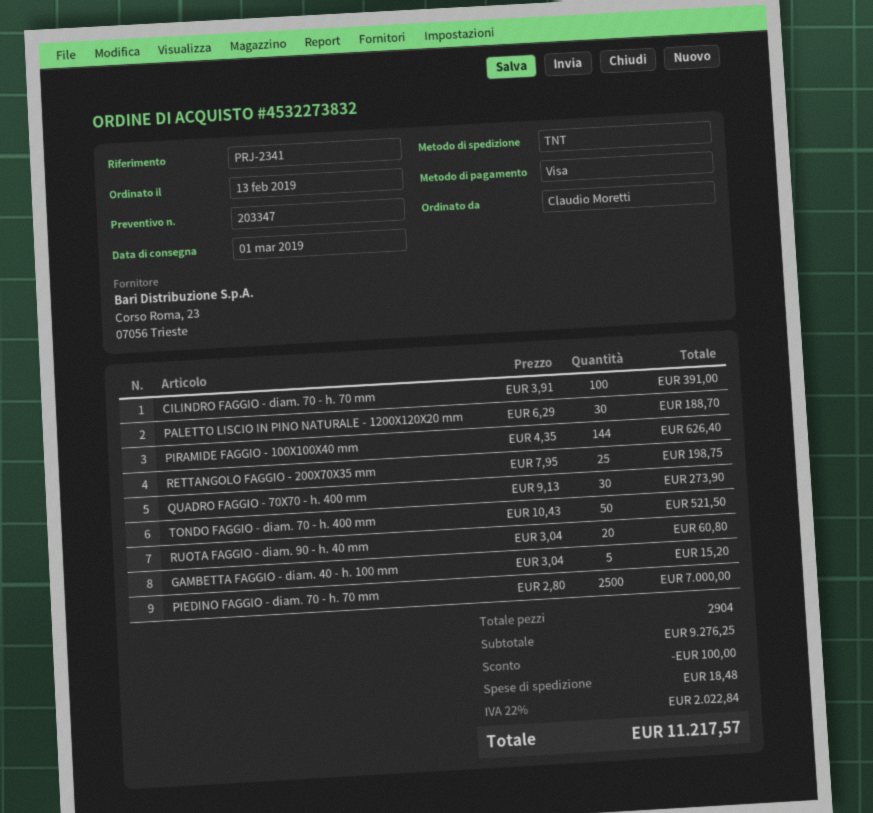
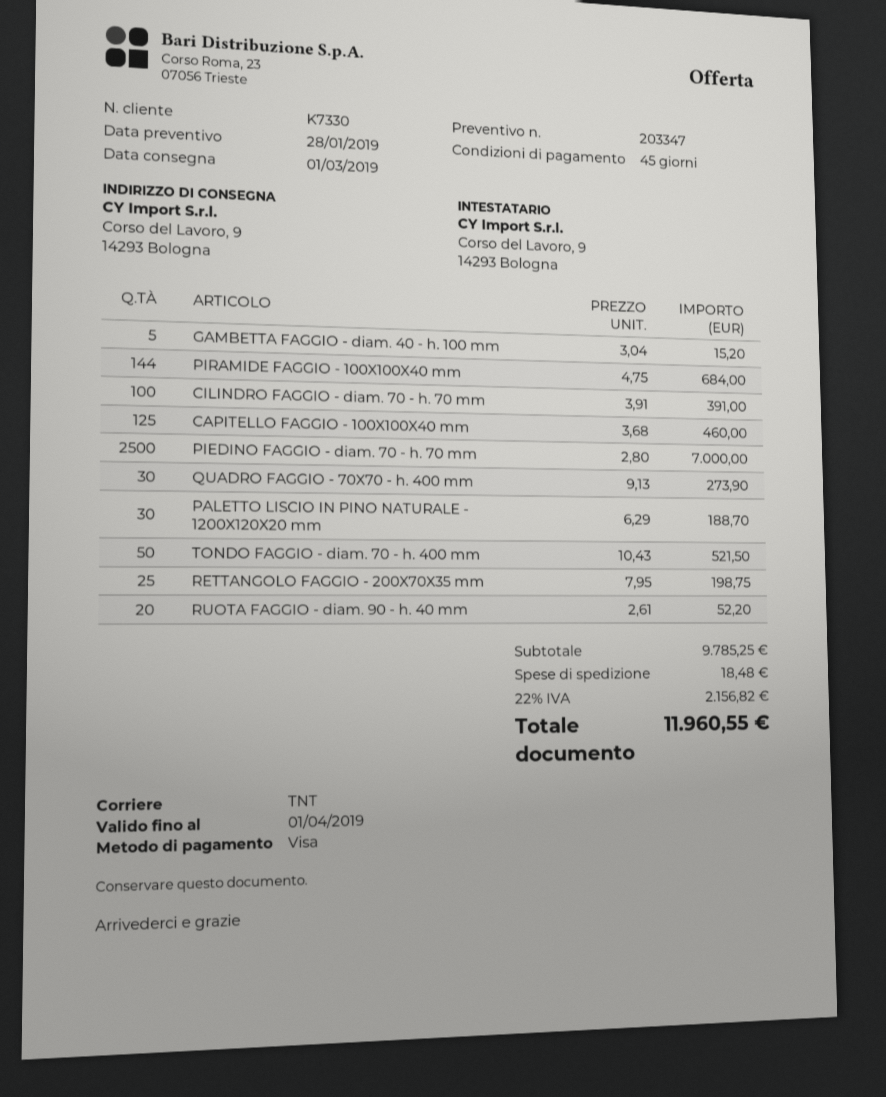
PIRAMIDE FAGGIO - 100X100X40 mm: 144 x 4.35 = 626.40 -> 144 x 4.75 = 684.00
RUOTA FAGGIO - diam. 90 - h. 40 mm: 20 x 3.04 = 60.80 -> 20 x 2.61 = 52.20
CAPITELLO FAGGIO - 100X100X40 mm: none -> 125 x 3.68 = 460.00
subtotal: 9276.25 -> 9785.25
discount: 100.00 -> none
tax: 22% = 2022.84 -> 22% = 2156.82
total: 11217.57 -> 11960.55

